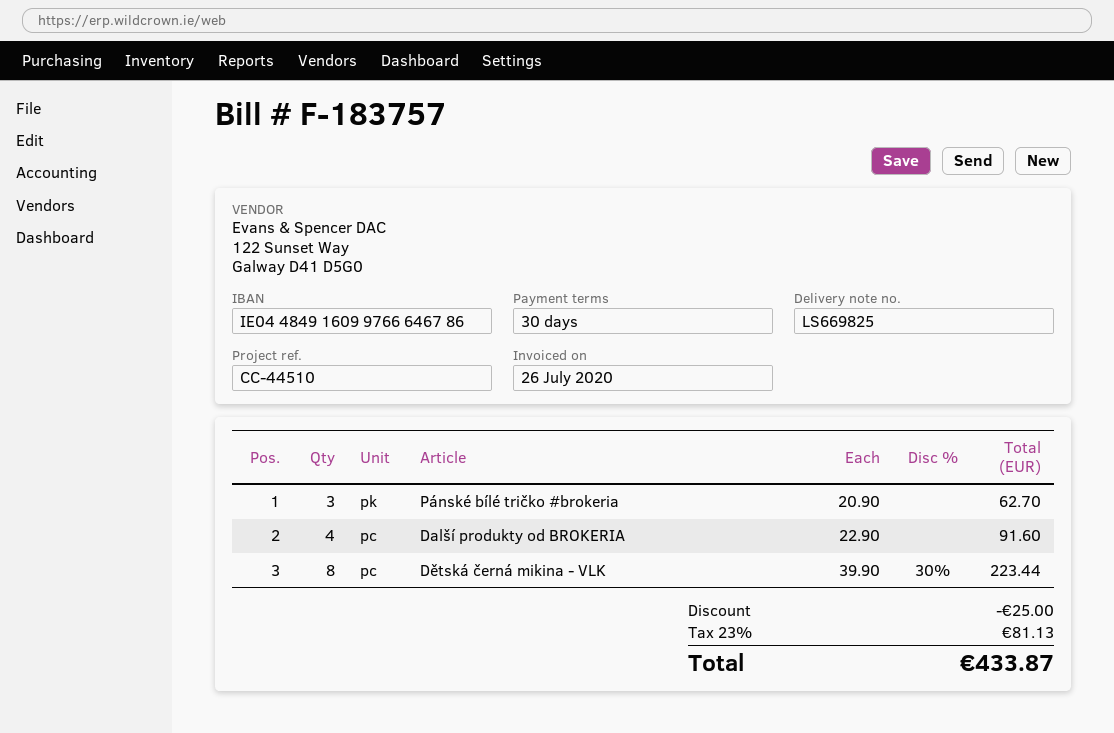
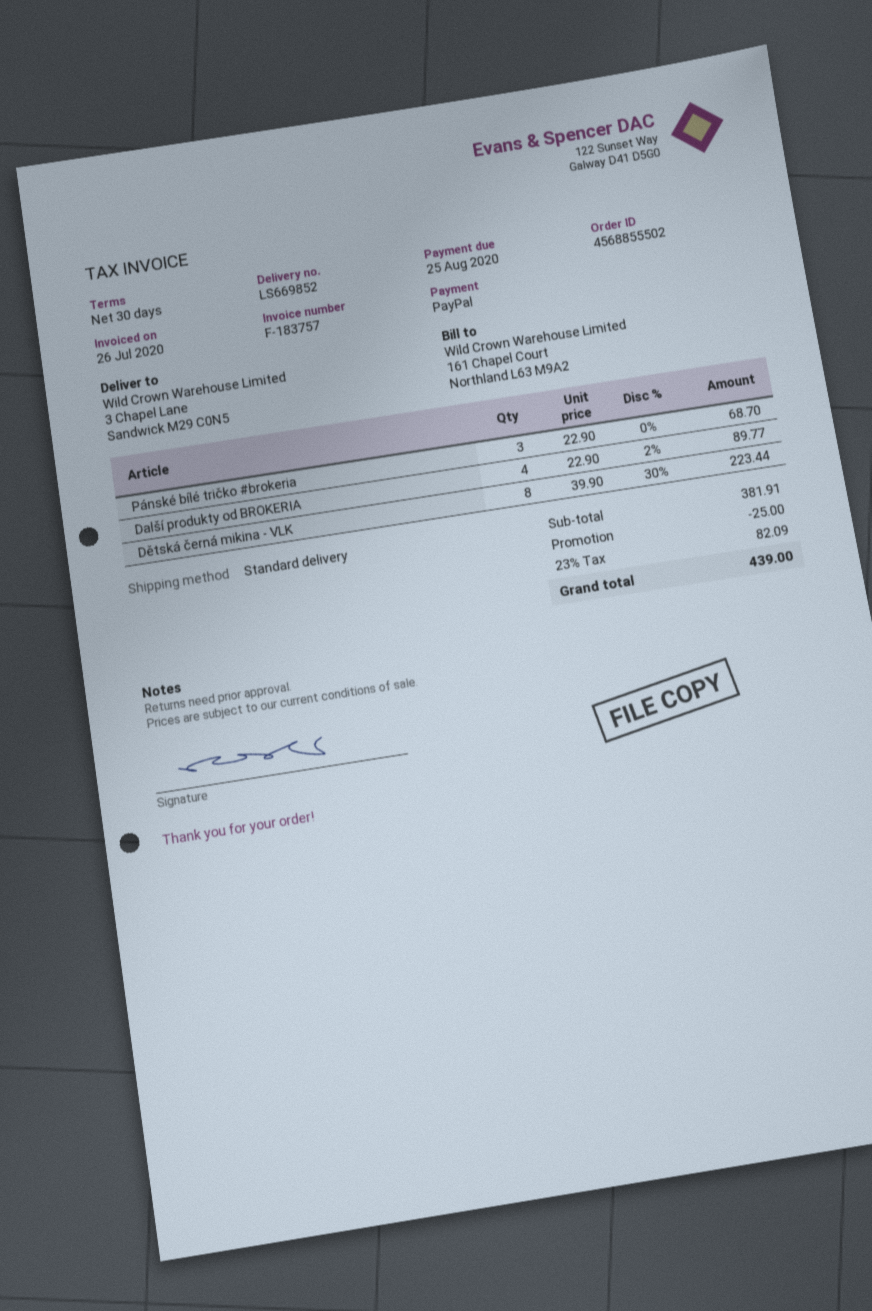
delivery note number: LS669825 -> LS669852
Pánské bílé tričko #brokeria: 3 x 20.90 = 62.70 -> 3 x 22.90 = 68.70
Další produkty od BROKERIA: 4 x 22.90 = 91.60 -> 4 x 22.90 - 2% = 89.77
tax: 23% = 81.13 -> 23% = 82.09
total: 433.87 -> 439.00

